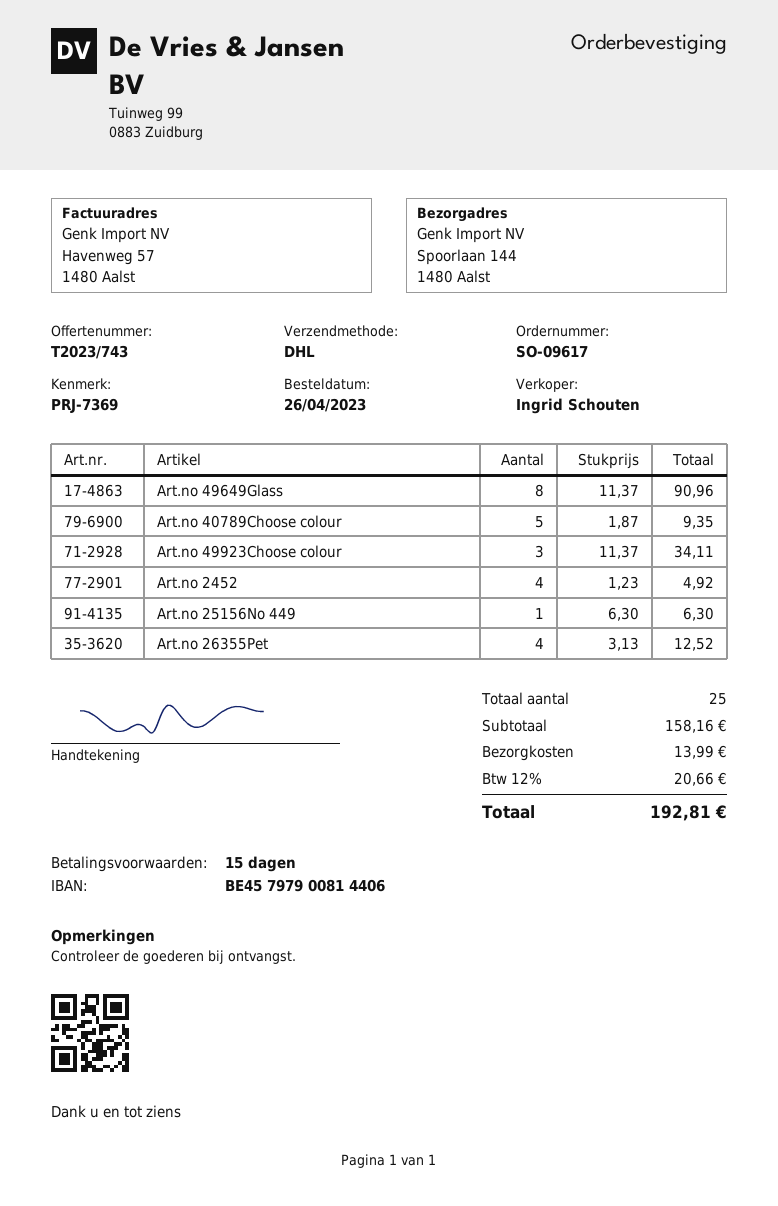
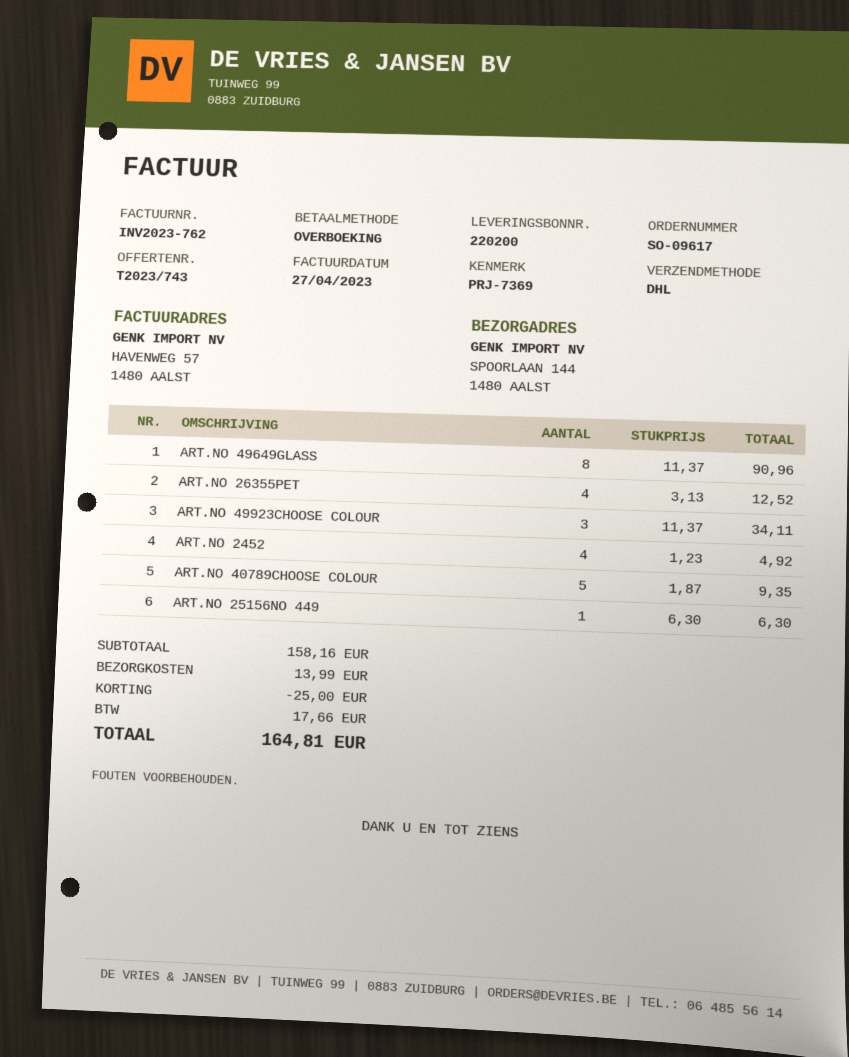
discount: none -> 25.00
tax: 20.66 -> 17.66
total: 192.81 -> 164.81

